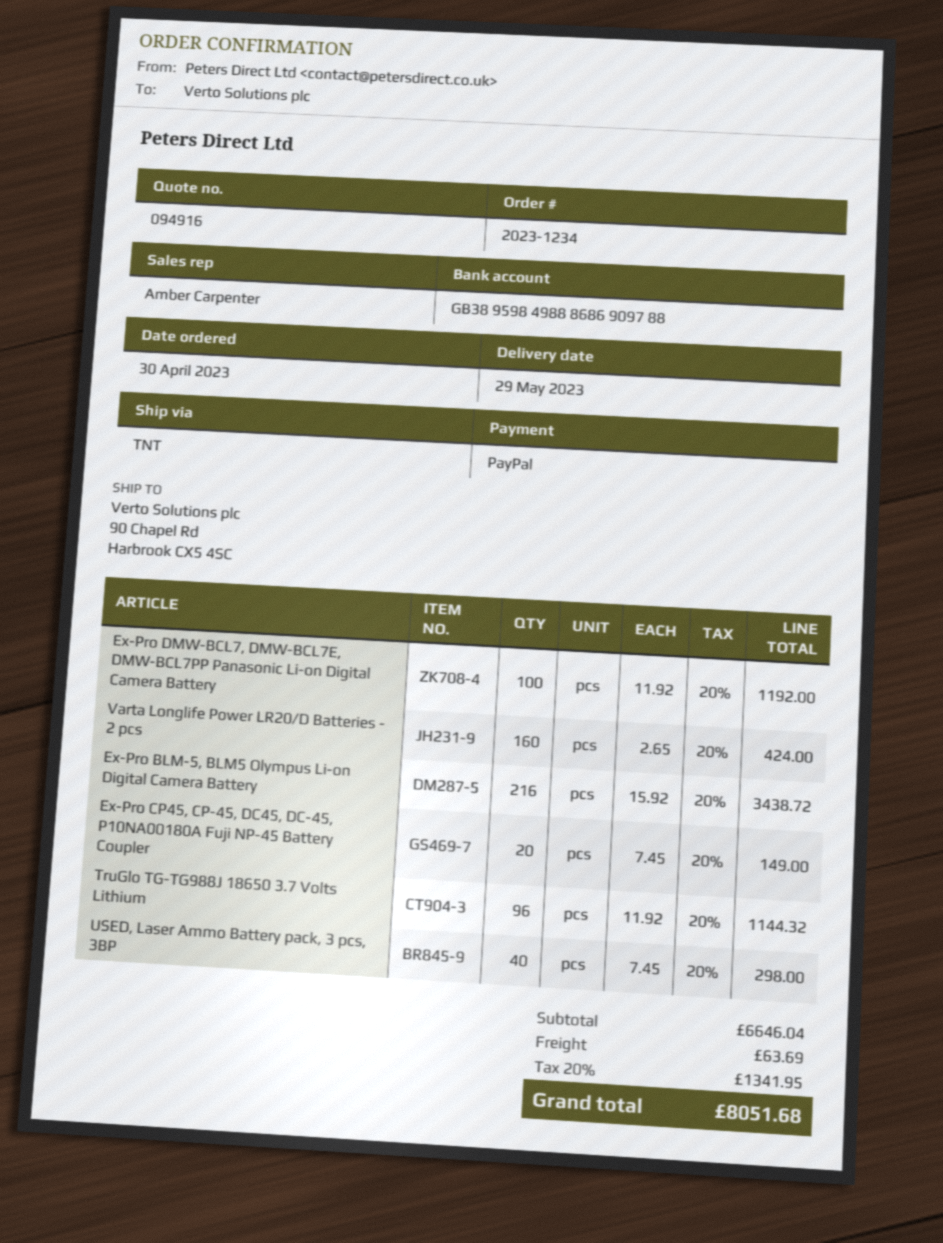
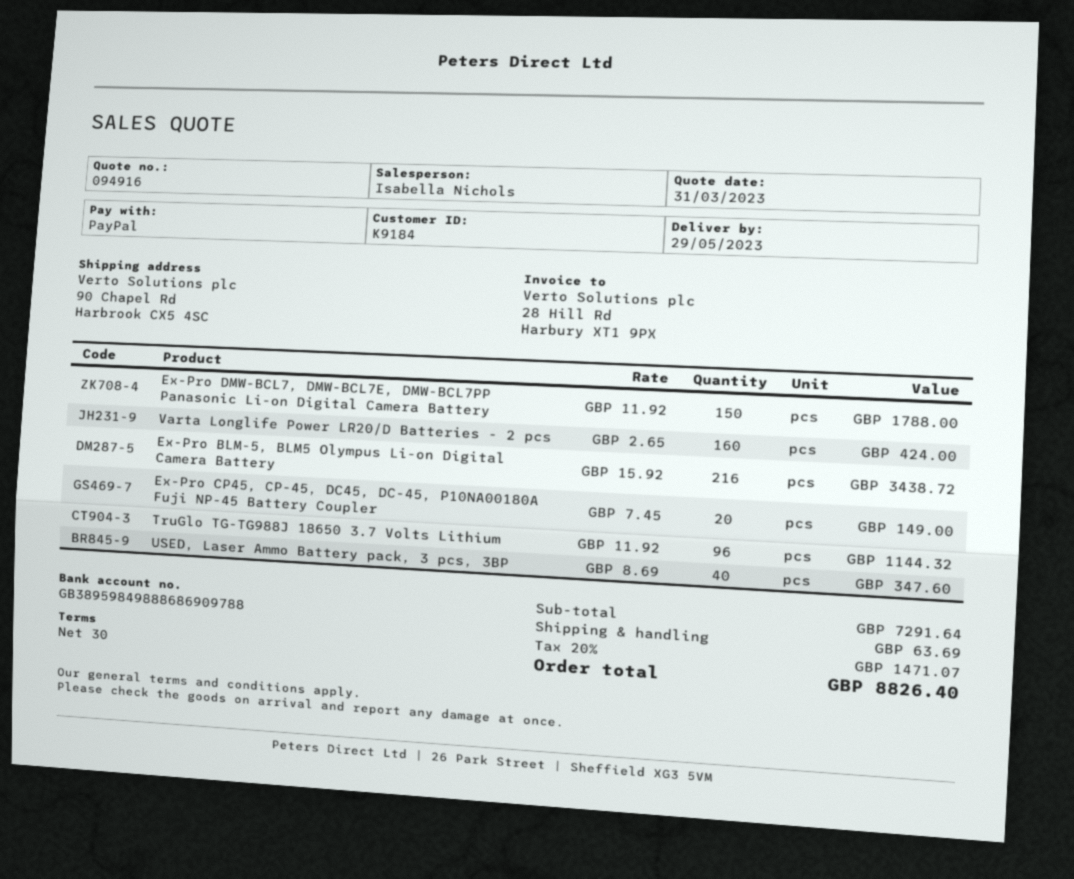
sales rep: Amber Carpenter -> Isabella Nichols
Ex-Pro DMW-BCL7, DMW-BCL7E, DMW-BCL7PP Panasonic Li-on Digital Camera Battery: 100 x 11.92 = 1192.00 -> 150 x 11.92 = 1788.00
USED, Laser Ammo Battery pack, 3 pcs, 3BP: 40 x 7.45 = 298.00 -> 40 x 8.69 = 347.60
subtotal: 6646.04 -> 7291.64
tax: 20% = 1341.95 -> 20% = 1471.07
total: 8051.68 -> 8826.40

